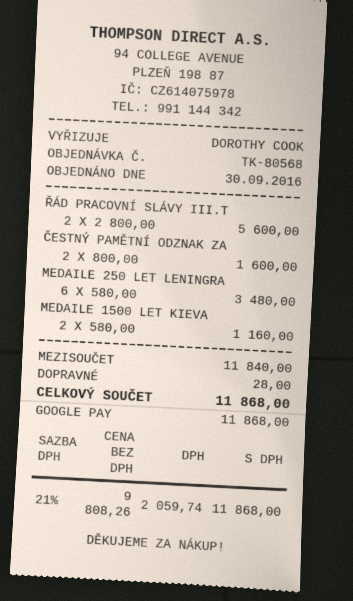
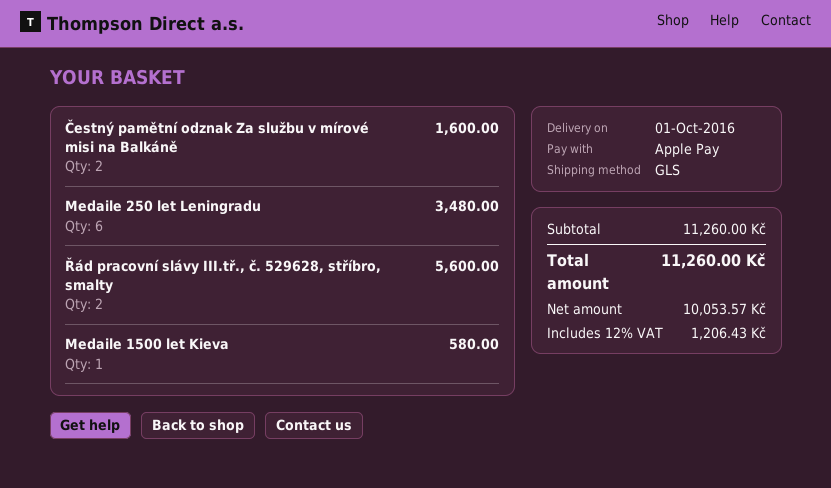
payment method: Google Pay -> Apple Pay
MEDAILE 1500 LET KIEVA: 2 for 1160.00 -> 1 for 580.00
subtotal: 11840.00 -> 11260.00
shipping: 28.00 -> none
net: 9808.26 -> 10053.57
tax: 21% = 2059.74 -> 12% = 1206.43
total: 11868.00 -> 11260.00

